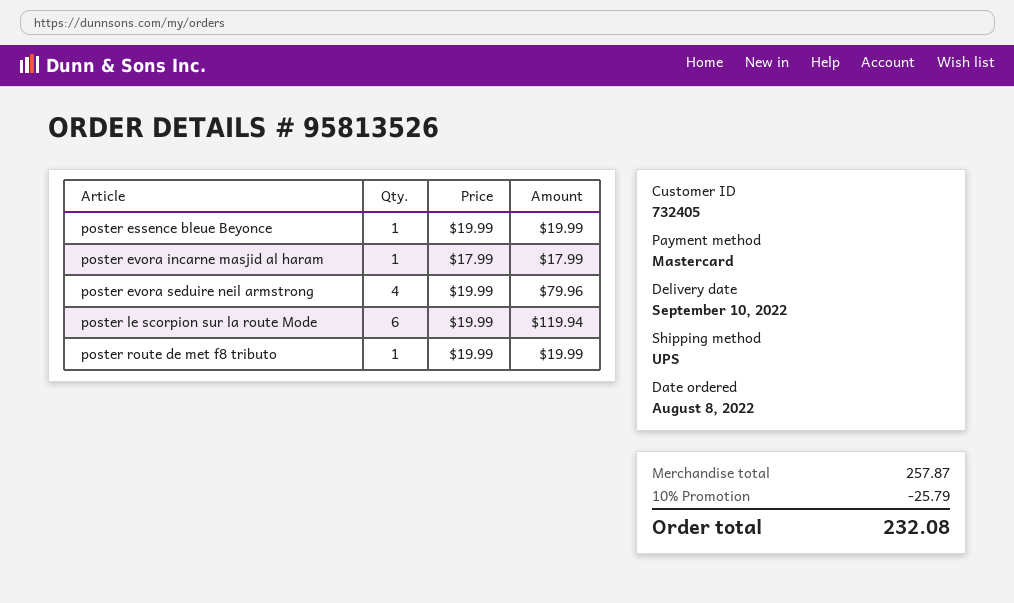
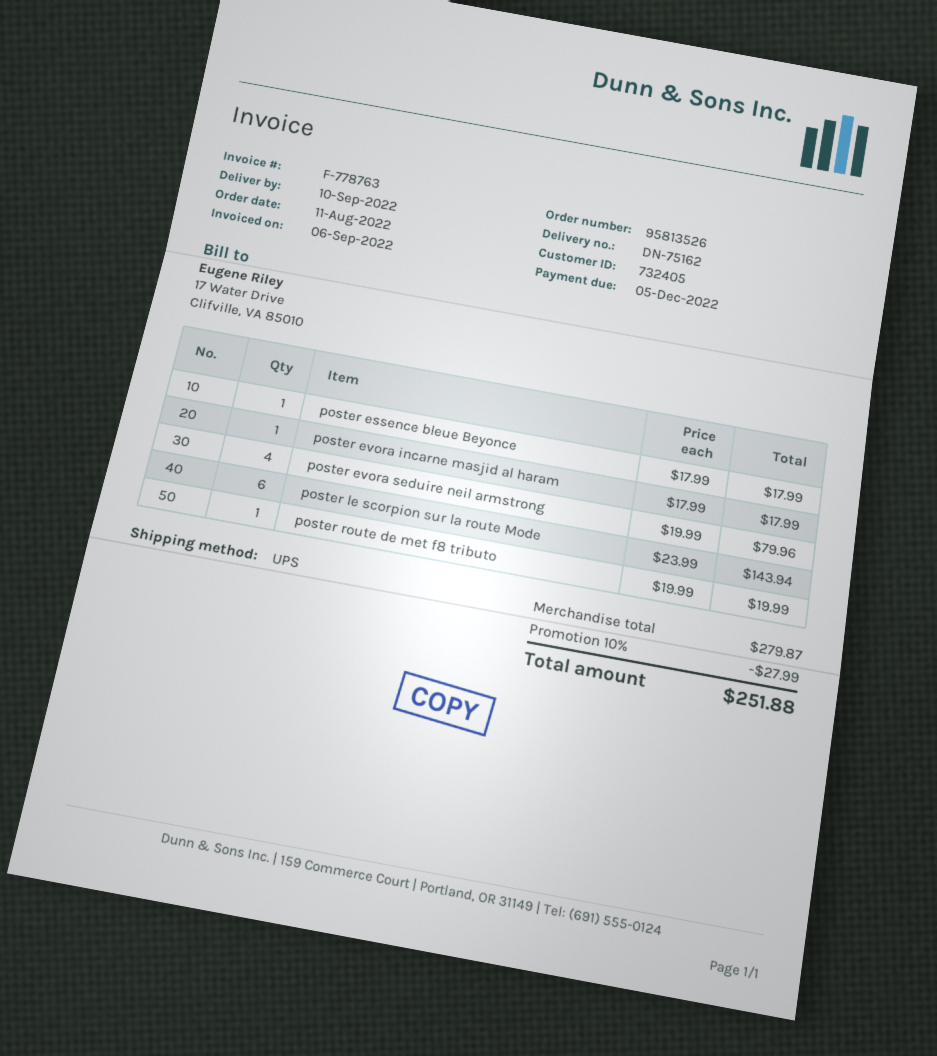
order date: 2022-08-08 -> 2022-08-11
poster essence bleue Beyonce: 1 x 19.99 = 19.99 -> 1 x 17.99 = 17.99
poster le scorpion sur la route Mode: 6 x 19.99 = 119.94 -> 6 x 23.99 = 143.94
subtotal: 257.87 -> 279.87
discount: 10% = 25.79 -> 10% = 27.99
total: 232.08 -> 251.88

